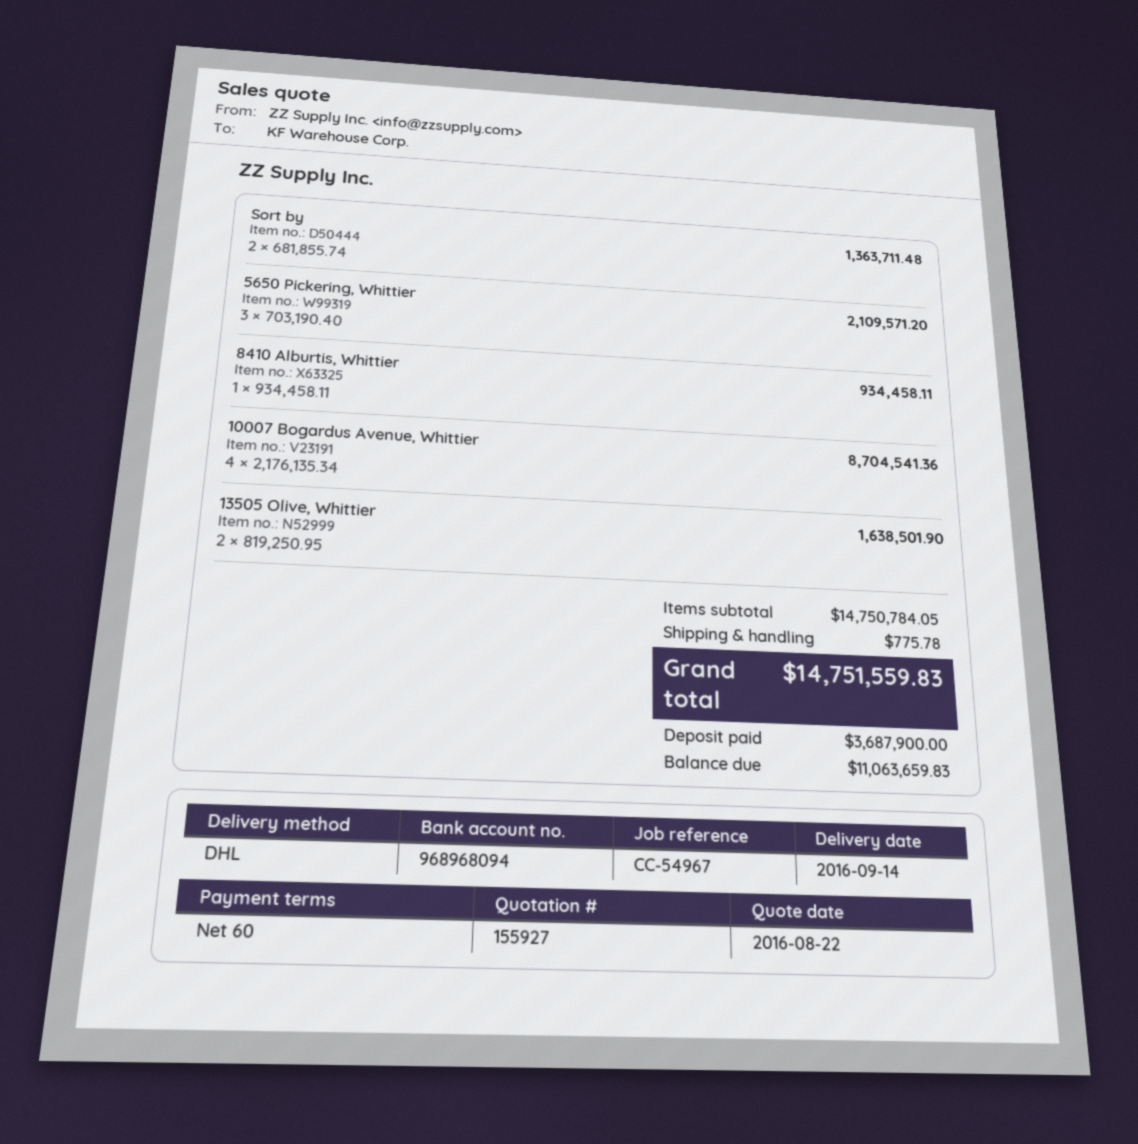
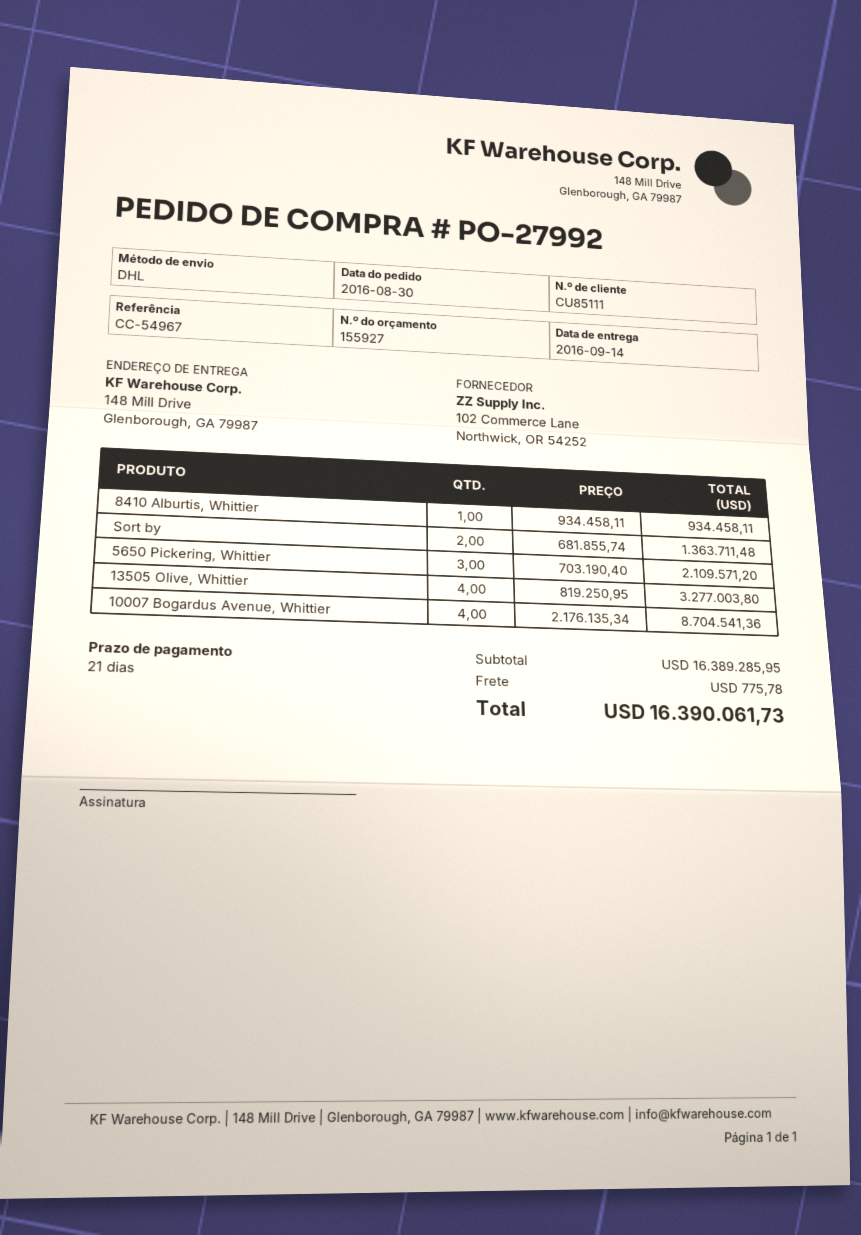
payment terms: 60 days -> 21 days
13505 Olive, Whittier: 2 x 819250.95 = 1638501.90 -> 4 x 819250.95 = 3277003.80
subtotal: 14750784.05 -> 16389285.95
total: 14751559.83 -> 16390061.73

